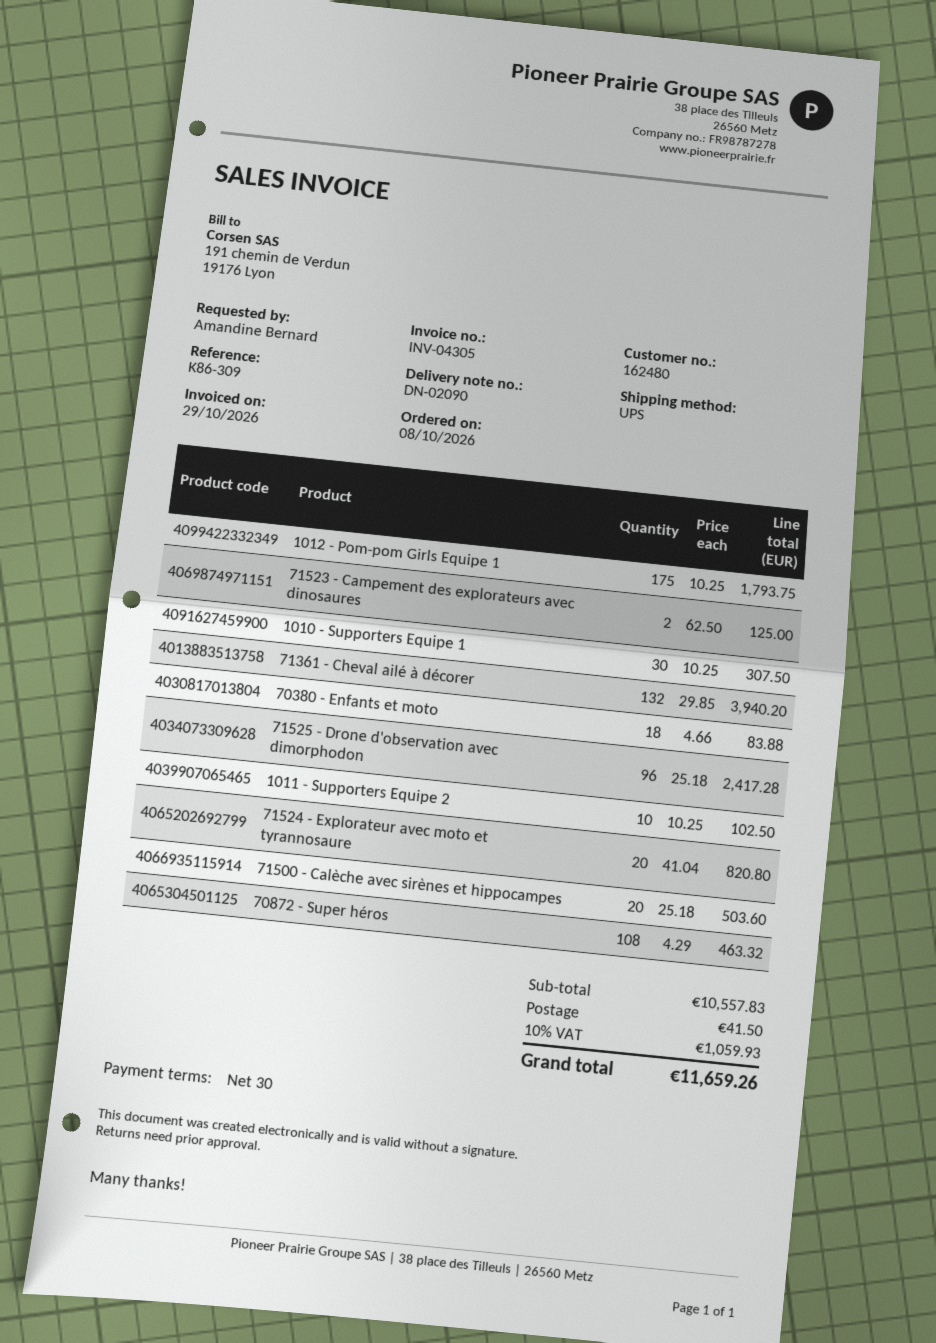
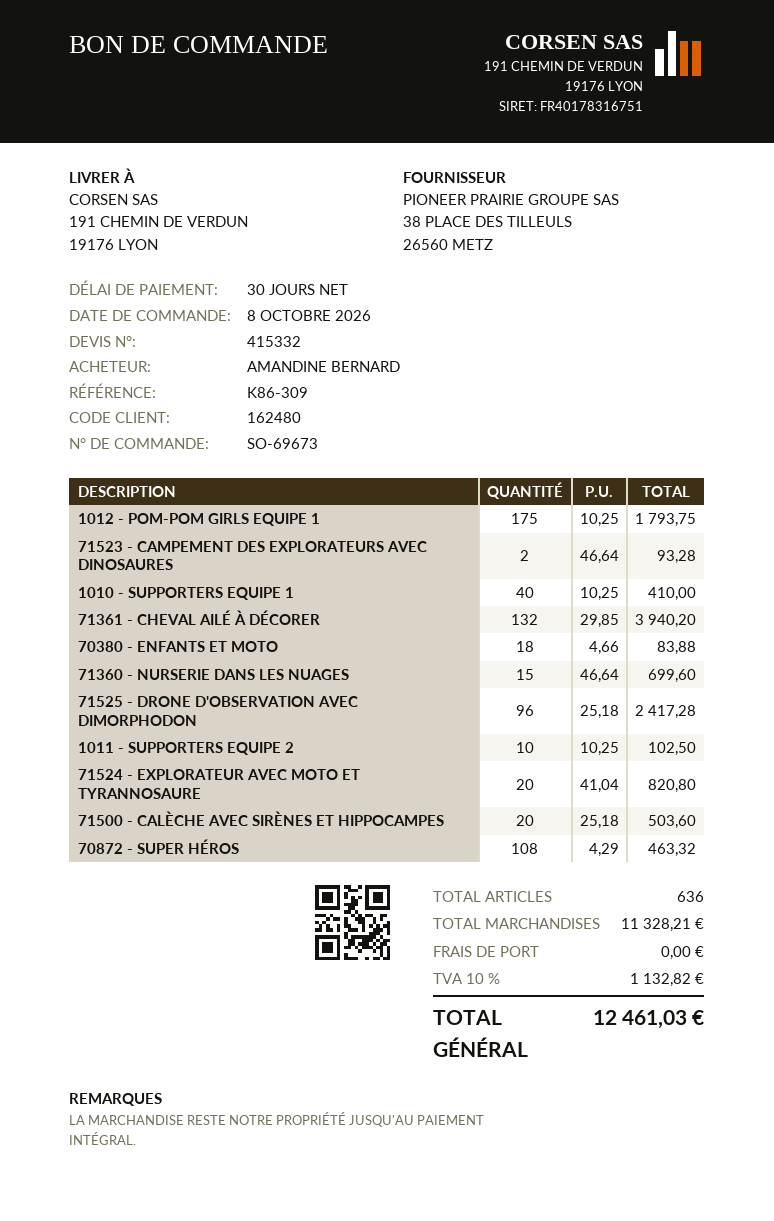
71523 - Campement des explorateurs avec dinosaures: 2 x 62.50 = 125.00 -> 2 x 46.64 = 93.28
1010 - Supporters Equipe 1: 30 x 10.25 = 307.50 -> 40 x 10.25 = 410.00
71360 - NURSERIE DANS LES NUAGES: none -> 15 x 46.64 = 699.60
subtotal: 10557.83 -> 11328.21
shipping: 41.50 -> 0.00
tax: 10% = 1059.93 -> 10% = 1132.82
total: 11659.26 -> 12461.03

